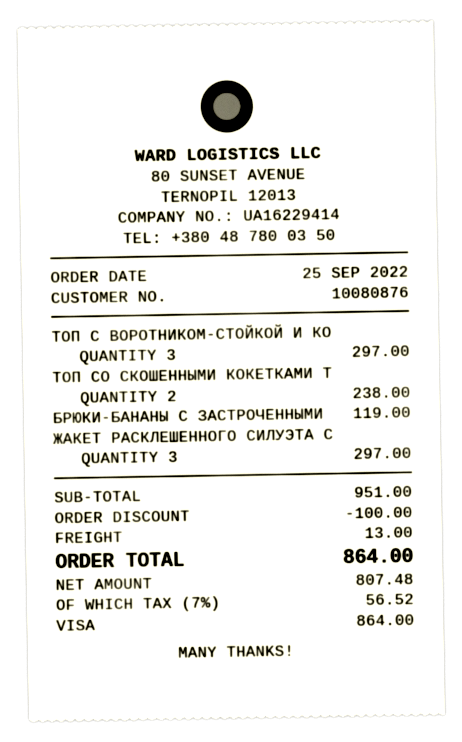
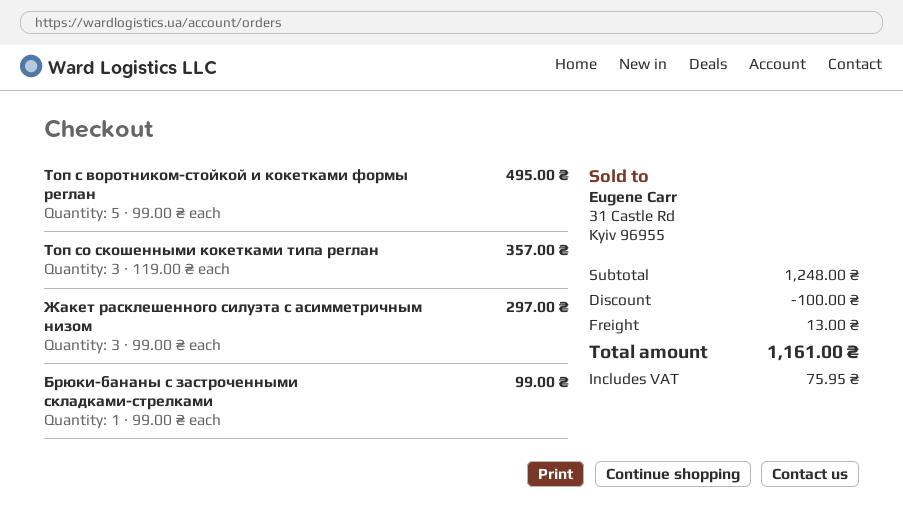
ТОП С ВОРОТНИКОМ-СТОЙКОЙ И КО: 3 for 297.00 -> 5 for 495.00
ТОП СО СКОШЕННЫМИ КОКЕТКАМИ Т: 2 for 238.00 -> 3 for 357.00
БРЮКИ-БАНАНЫ С ЗАСТРОЧЕННЫМИ: 1 for 119.00 -> 1 for 99.00
subtotal: 951.00 -> 1248.00
tax: 56.52 -> 75.95
total: 864.00 -> 1161.00

